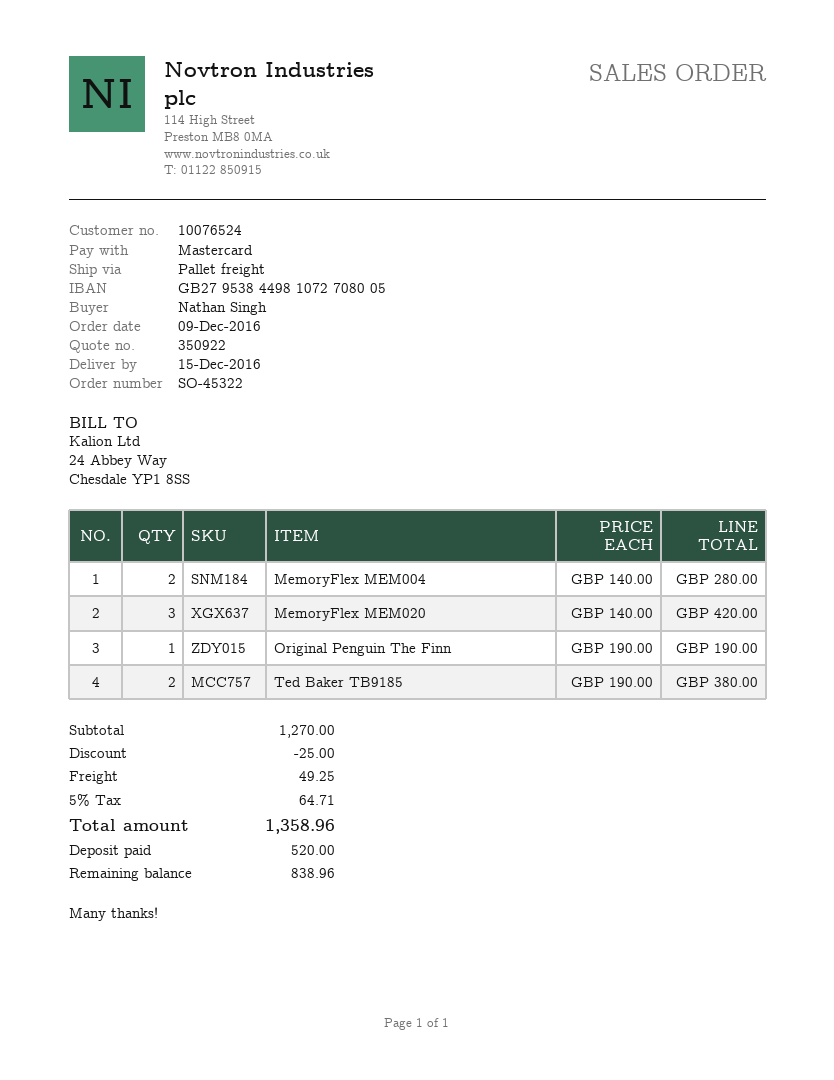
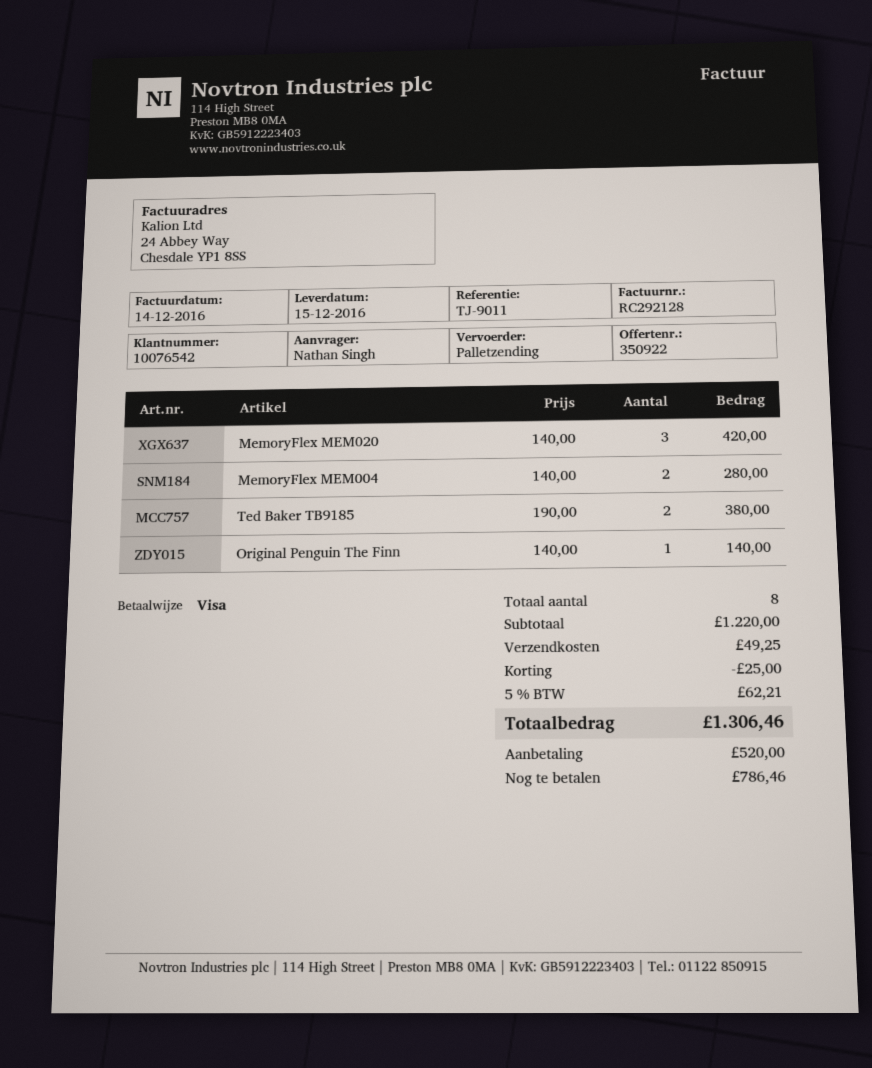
customer number: 10076524 -> 10076542
payment method: Mastercard -> Visa
Original Penguin The Finn: 1 x 190.00 = 190.00 -> 1 x 140.00 = 140.00
subtotal: 1270.00 -> 1220.00
tax: 5% = 64.71 -> 5% = 62.21
total: 1358.96 -> 1306.46
balance: 838.96 -> 786.46

